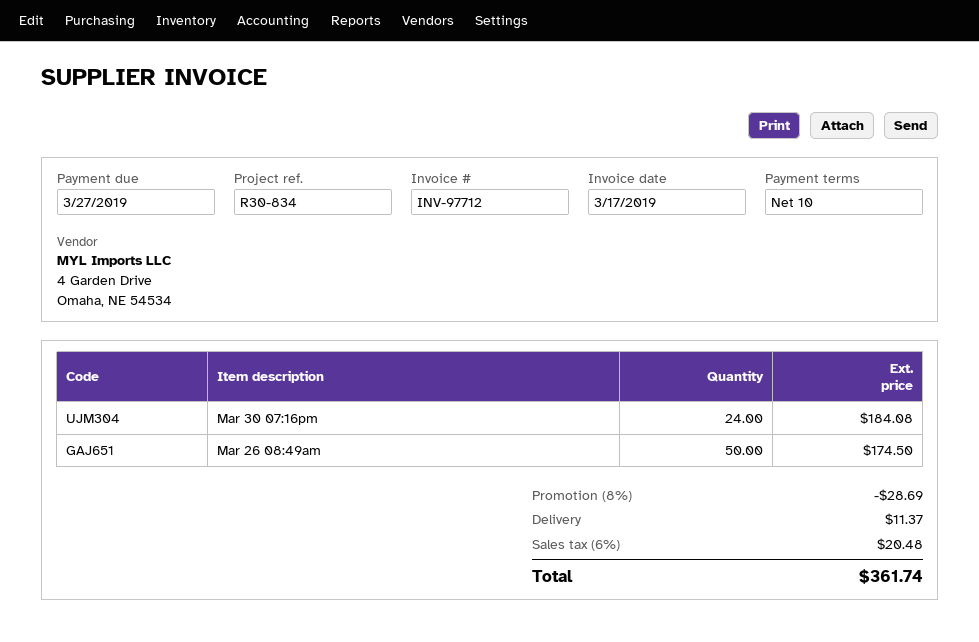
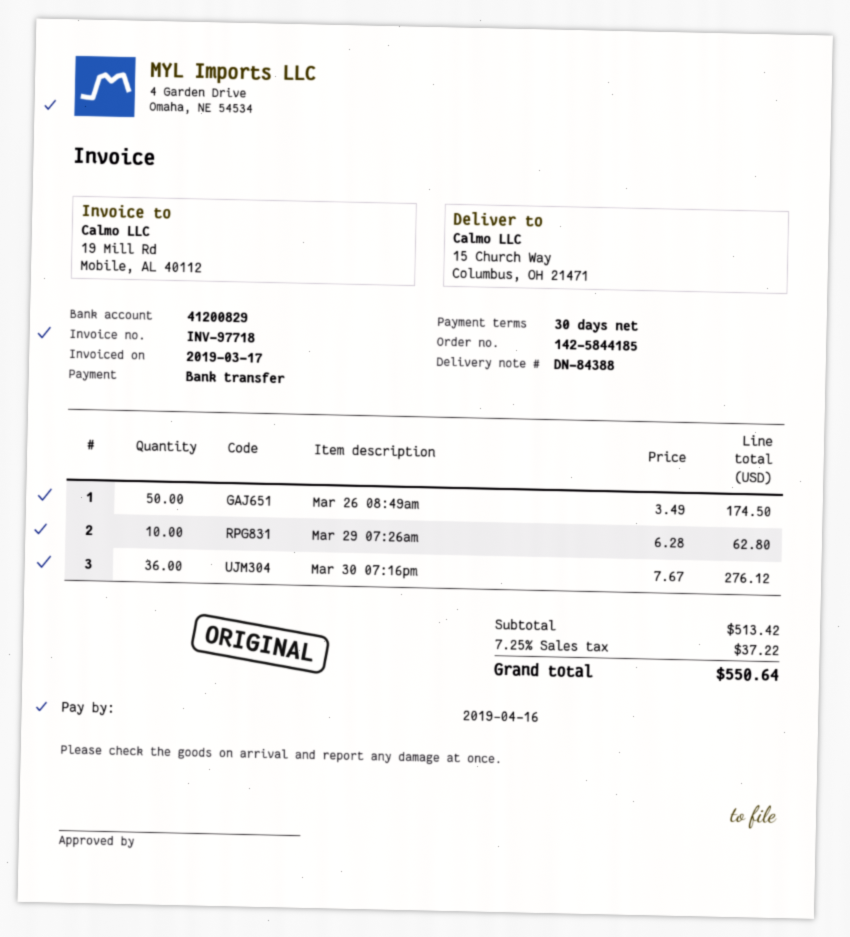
invoice number: INV-97712 -> INV-97718
payment terms: 10 days -> 30 days
due date: 2019-03-27 -> 2019-04-16
Mar 30 07:16pm: 24 for 184.08 -> 36 for 276.12
Mar 29 07:26am: none -> 10 for 62.80
discount: 8% = 28.69 -> none
shipping: 11.37 -> none
tax: 6% = 20.48 -> 7.25% = 37.22
total: 361.74 -> 550.64

